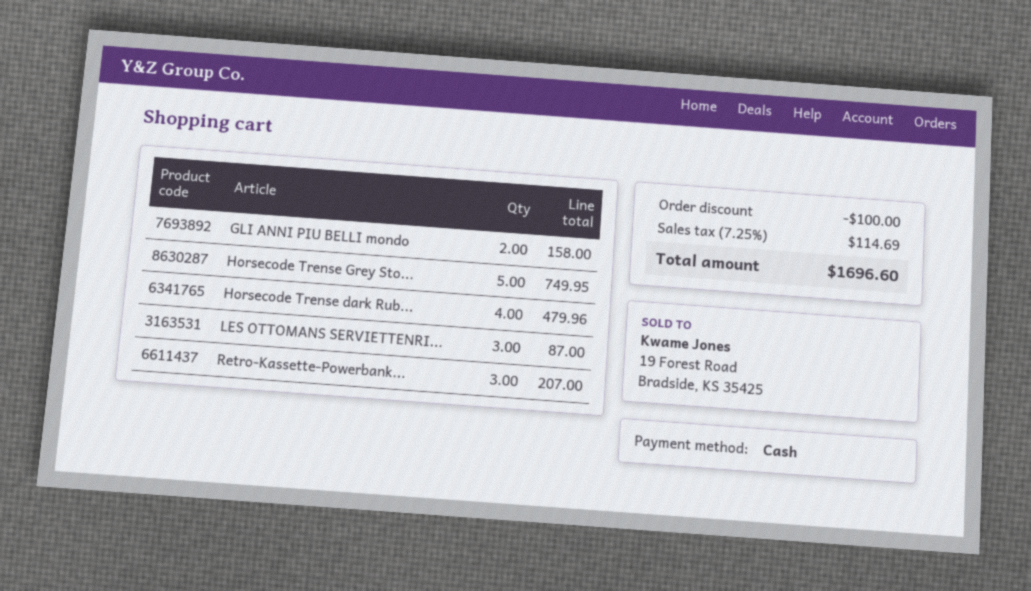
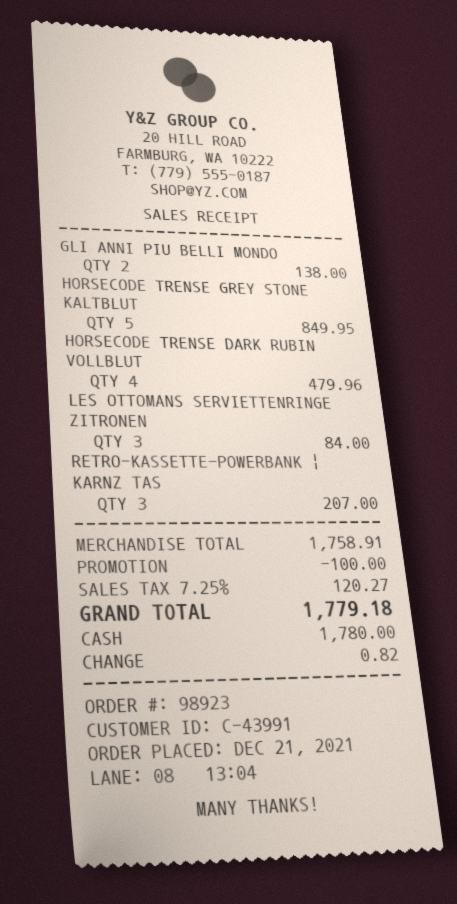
GLI ANNI PIU BELLI mondo: 2 for 158.00 -> 2 for 138.00
Horsecode Trense Grey Sto...: 5 for 749.95 -> 5 for 849.95
LES OTTOMANS SERVIETTENRI...: 3 for 87.00 -> 3 for 84.00
tax: 7.25% = 114.69 -> 7.25% = 120.27
total: 1696.60 -> 1779.18

